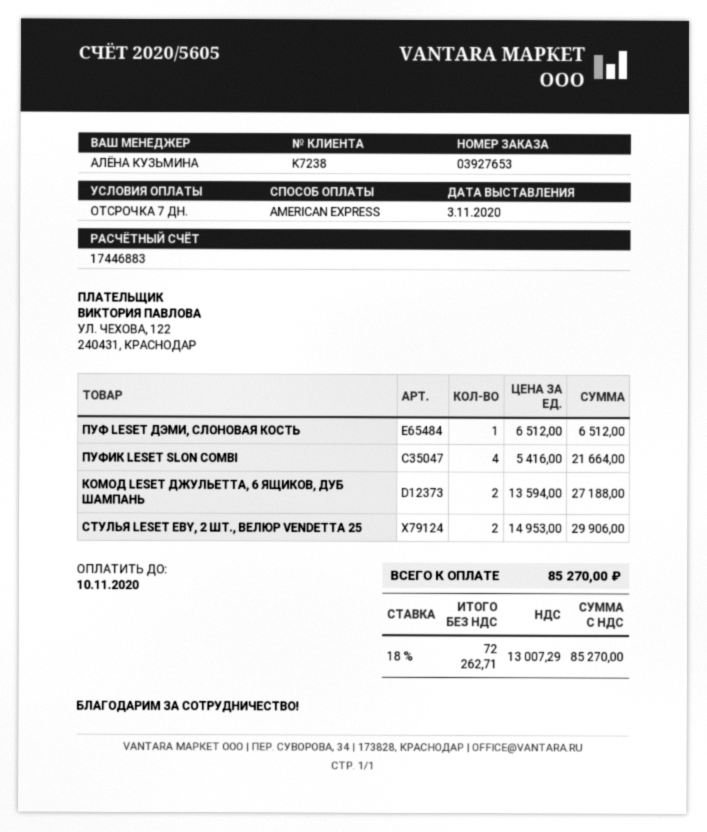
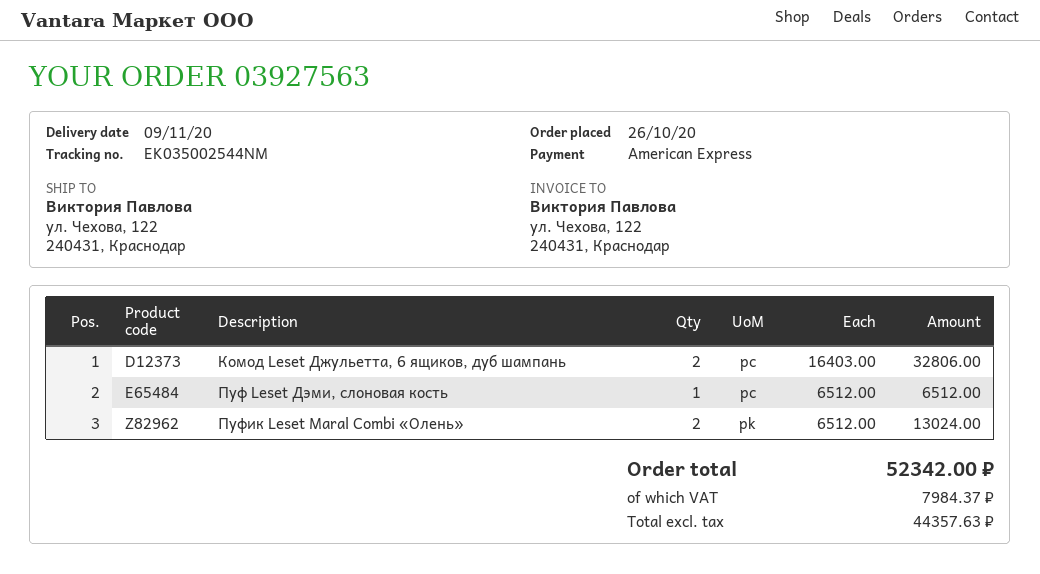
order number: 03927653 -> 03927563
ПУФИК LESET SLON COMBI: 4 x 5416.00 = 21664.00 -> none
КОМОД LESET ДЖУЛЬЕТТА, 6 ЯЩИКОВ, ДУБ ШАМПАНЬ: 2 x 13594.00 = 27188.00 -> 2 x 16403.00 = 32806.00
СТУЛЬЯ LESET EBY, 2 ШТ., ВЕЛЮР VENDETTA 25: 2 x 14953.00 = 29906.00 -> none
Пуфик Leset Maral Combi «Олень»: none -> 2 x 6512.00 = 13024.00
net: 72262.71 -> 44357.63
tax: 13007.29 -> 7984.37
total: 85270.00 -> 52342.00

